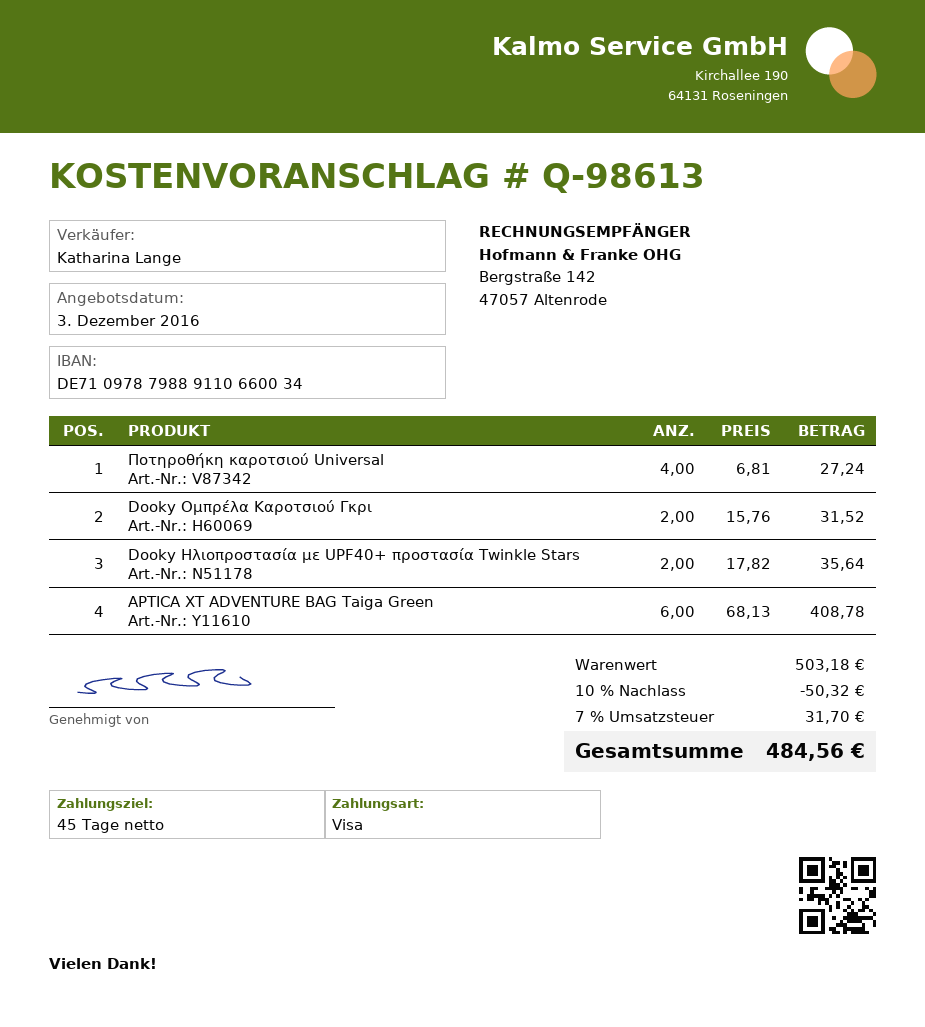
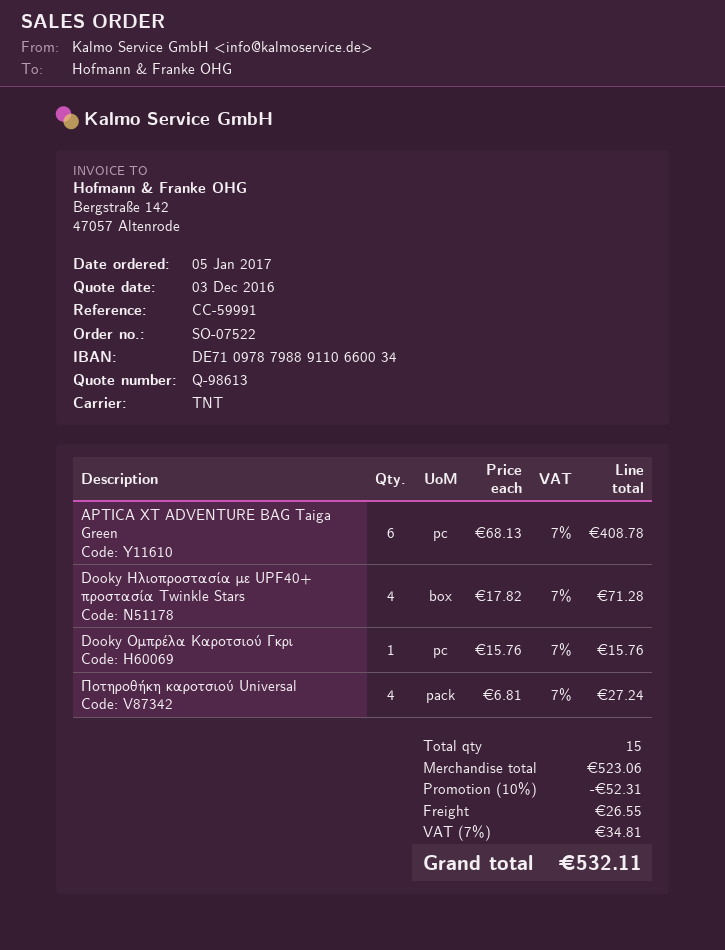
Dooky Ομπρέλα Καροτσιού Γκρι: 2 x 15.76 = 31.52 -> 1 x 15.76 = 15.76
Dooky Ηλιοπροστασία με UPF40+ προστασία Twinkle Stars: 2 x 17.82 = 35.64 -> 4 x 17.82 = 71.28
subtotal: 503.18 -> 523.06
discount: 10% = 50.32 -> 10% = 52.31
shipping: none -> 26.55
tax: 7% = 31.70 -> 7% = 34.81
total: 484.56 -> 532.11

